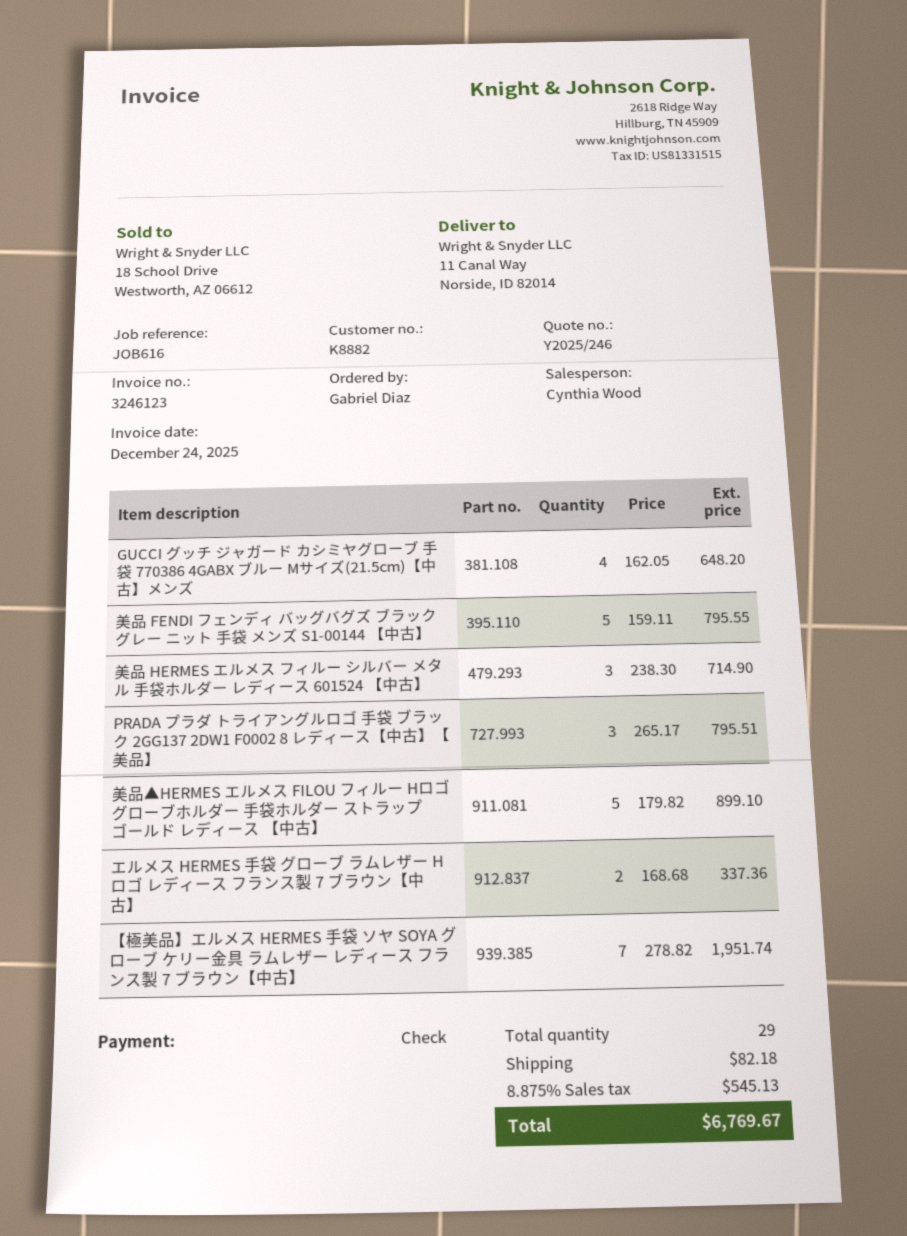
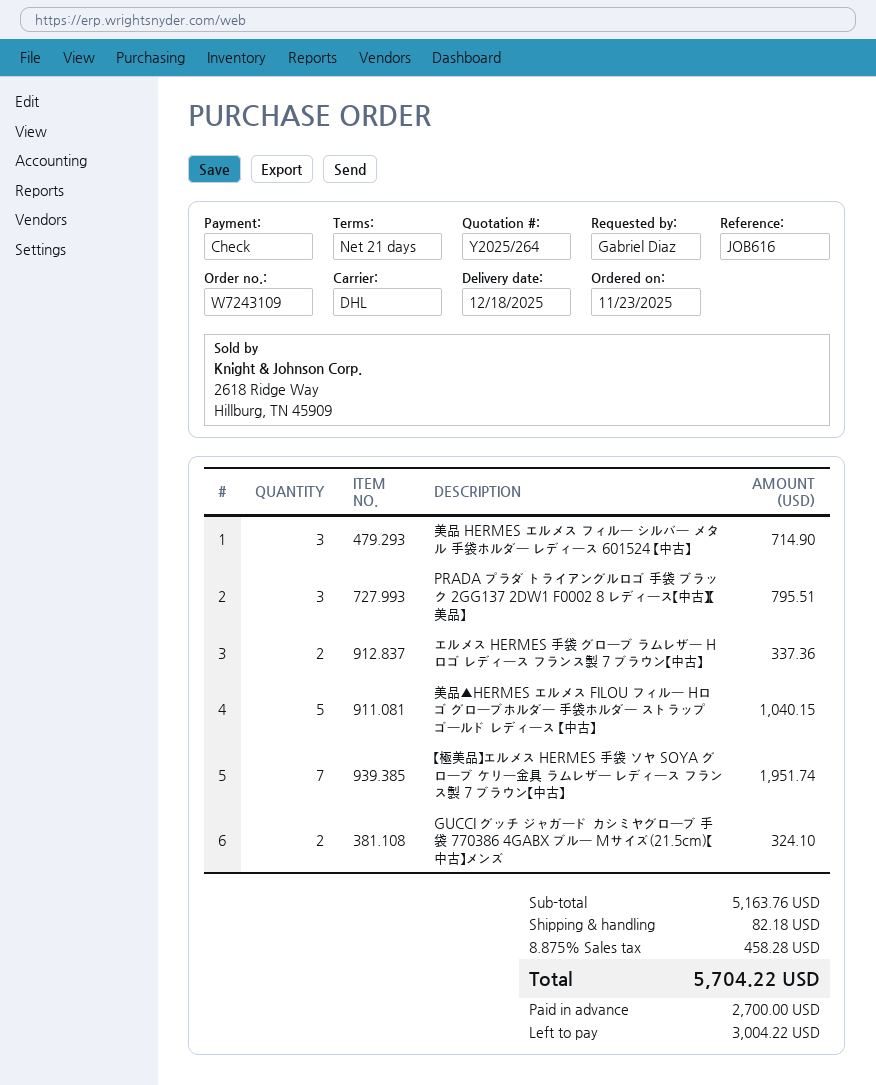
quote number: Y2025/246 -> Y2025/264
GUCCI グッチ ジャガード カシミヤグローブ 手袋 770386 4GABX ブルー Mサイズ(21.5cm)【中古】メンズ: 4 for 648.20 -> 2 for 324.10
美品 FENDI フェンディ バッグバグズ ブラック グレー ニット 手袋 メンズ S1-00144 【中古】: 5 for 795.55 -> none
美品▲HERMES エルメス FILOU フィルー Hロゴ グローブホルダー 手袋ホルダー ストラップ ゴールド レディース 【中古】: 5 for 899.10 -> 5 for 1040.15
tax: 8.875% = 545.13 -> 8.875% = 458.28
total: 6769.67 -> 5704.22

